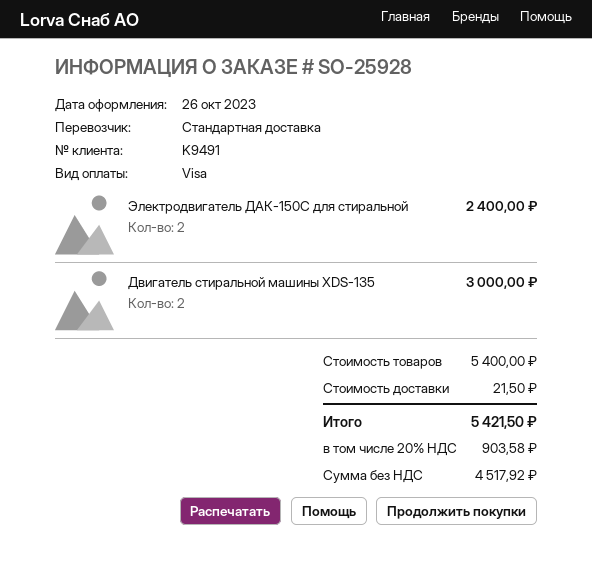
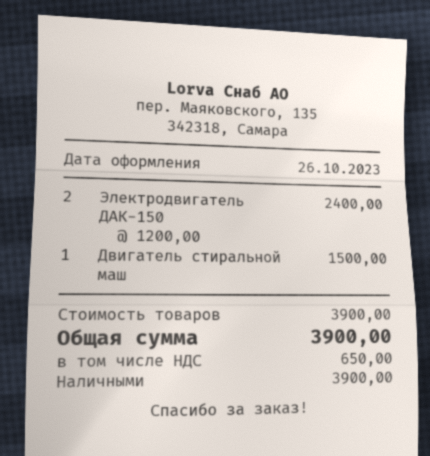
payment method: Visa -> cash
Двигатель стиральной машины XDS-135: 2 for 3000.00 -> 1 for 1500.00
subtotal: 5400.00 -> 3900.00
shipping: 21.50 -> none
tax: 903.58 -> 650.00
total: 5421.50 -> 3900.00

